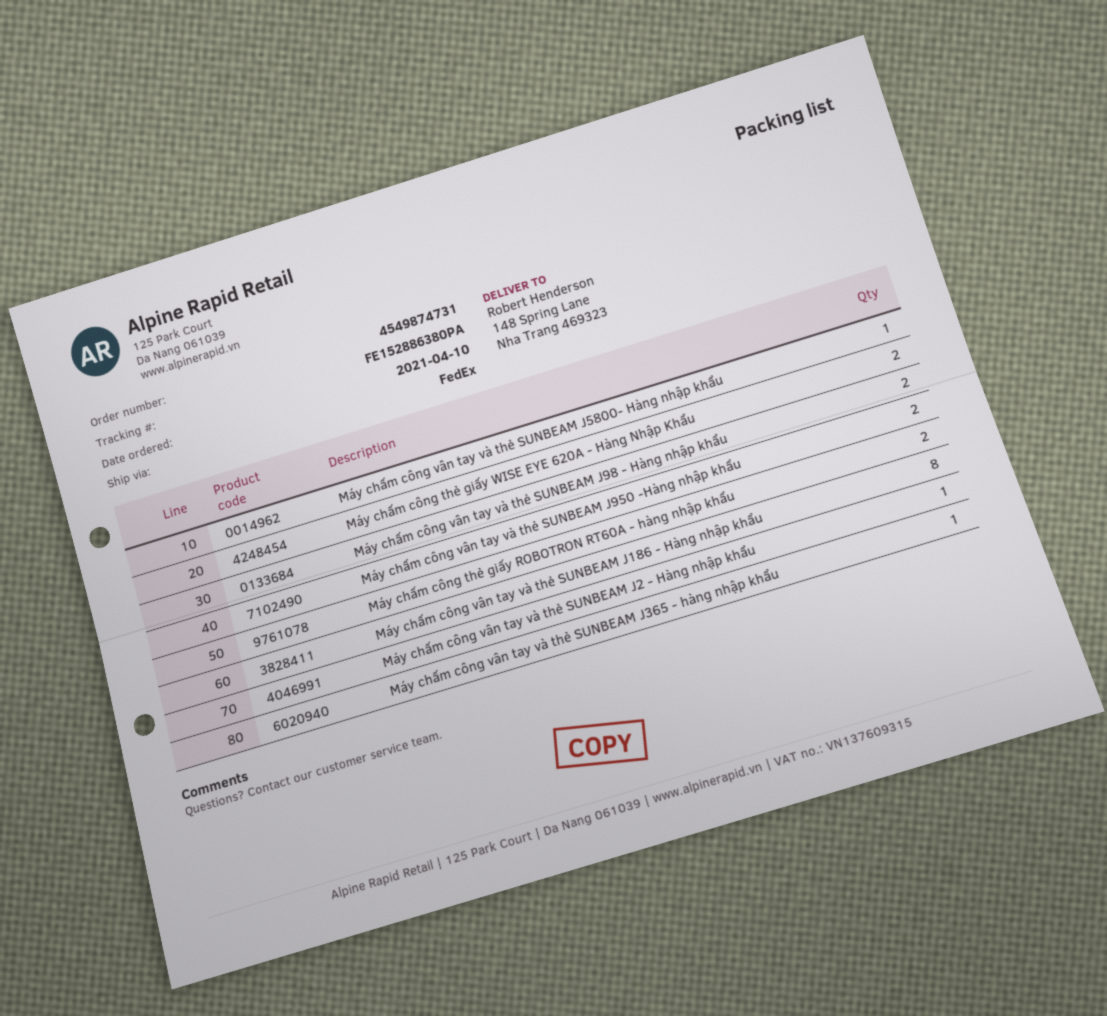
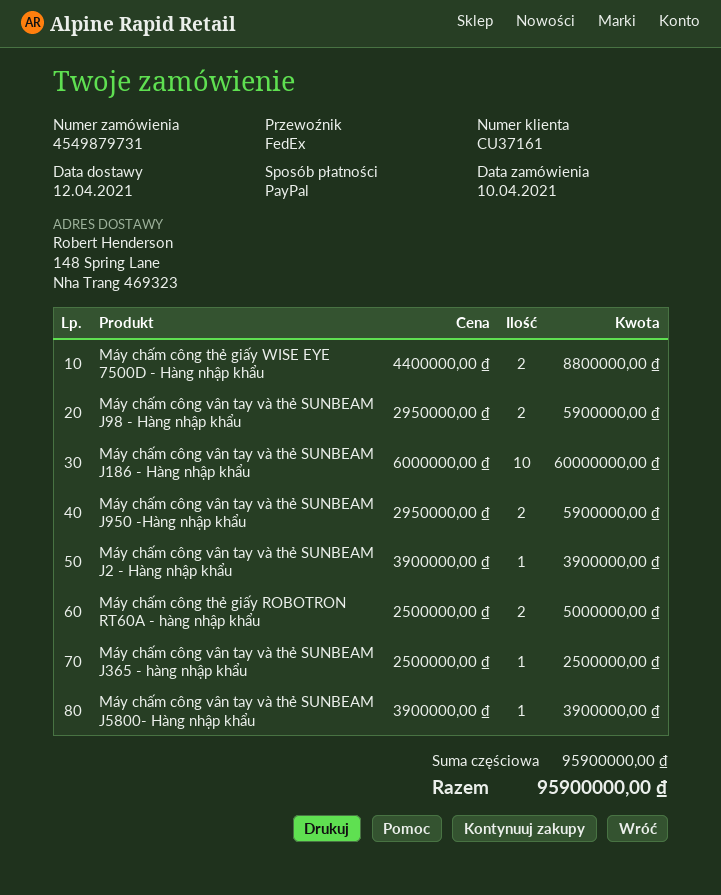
order number: 4549874731 -> 4549879731
Máy chấm công thẻ giấy WISE EYE 620A - Hàng Nhập Khẩu: 2 -> none
Máy chấm công vân tay và thẻ SUNBEAM J186 - Hàng nhập khẩu: 8 -> 10
Máy chấm công thẻ giấy WISE EYE 7500D - Hàng nhập khẩu: none -> 2

